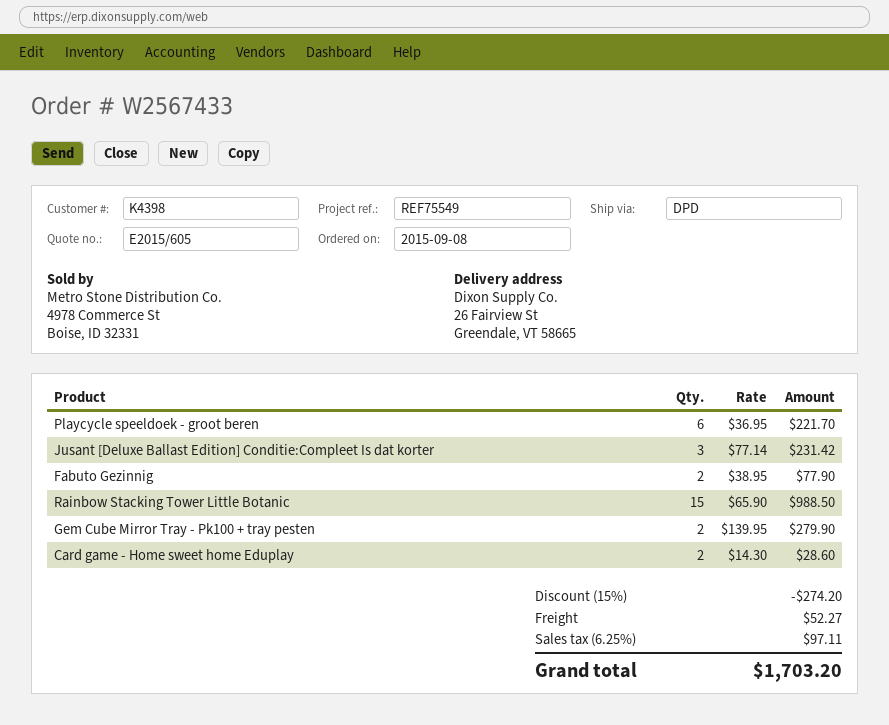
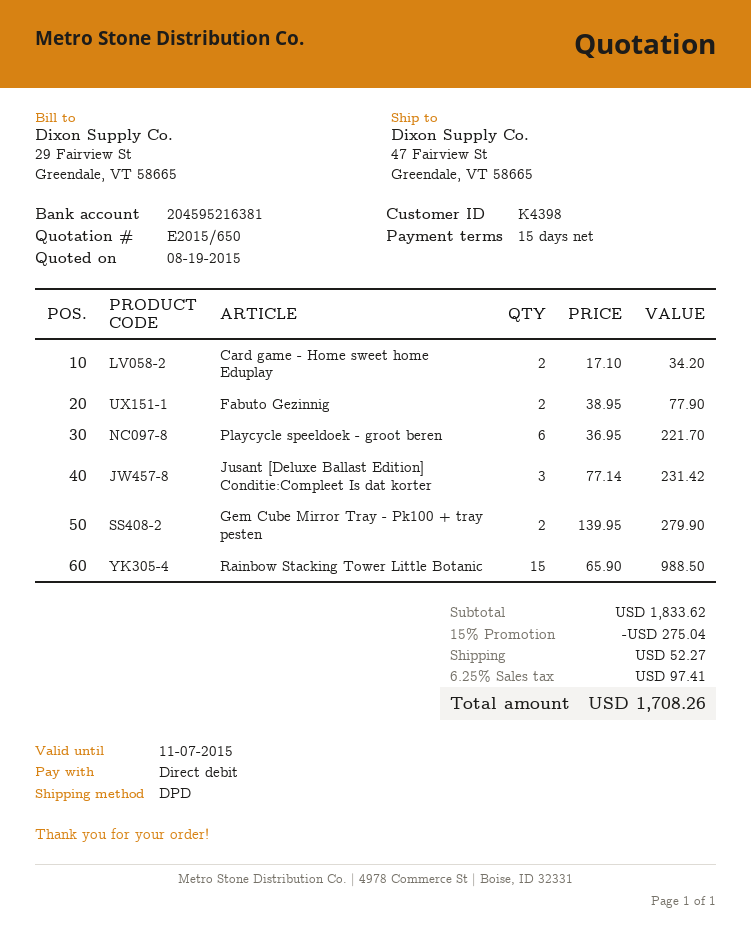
quote number: E2015/605 -> E2015/650
ship to: 26 Fairview St, Greendale, VT 58665 -> 47 Fairview St, Greendale, VT 58665
Card game - Home sweet home Eduplay: 2 x 14.30 = 28.60 -> 2 x 17.10 = 34.20
discount: 15% = 274.20 -> 15% = 275.04
tax: 6.25% = 97.11 -> 6.25% = 97.41
total: 1703.20 -> 1708.26

